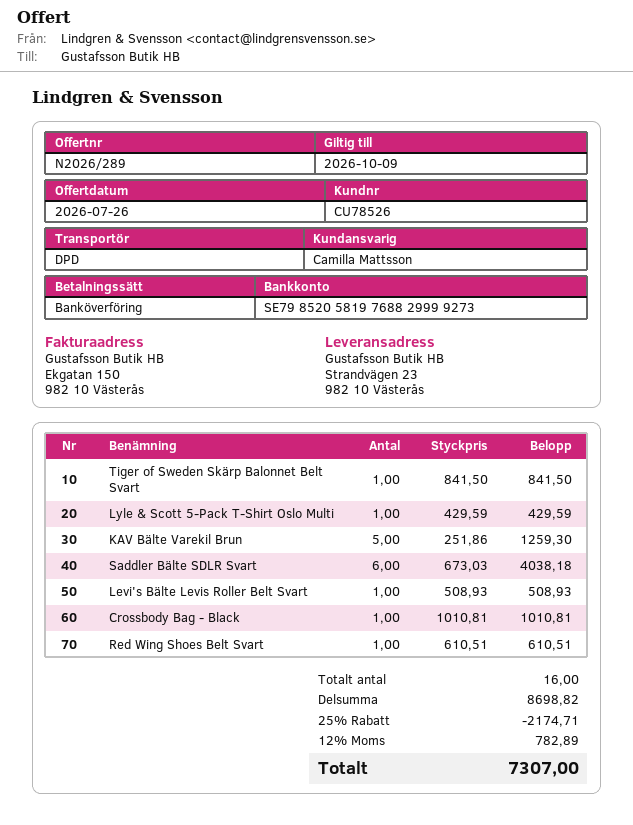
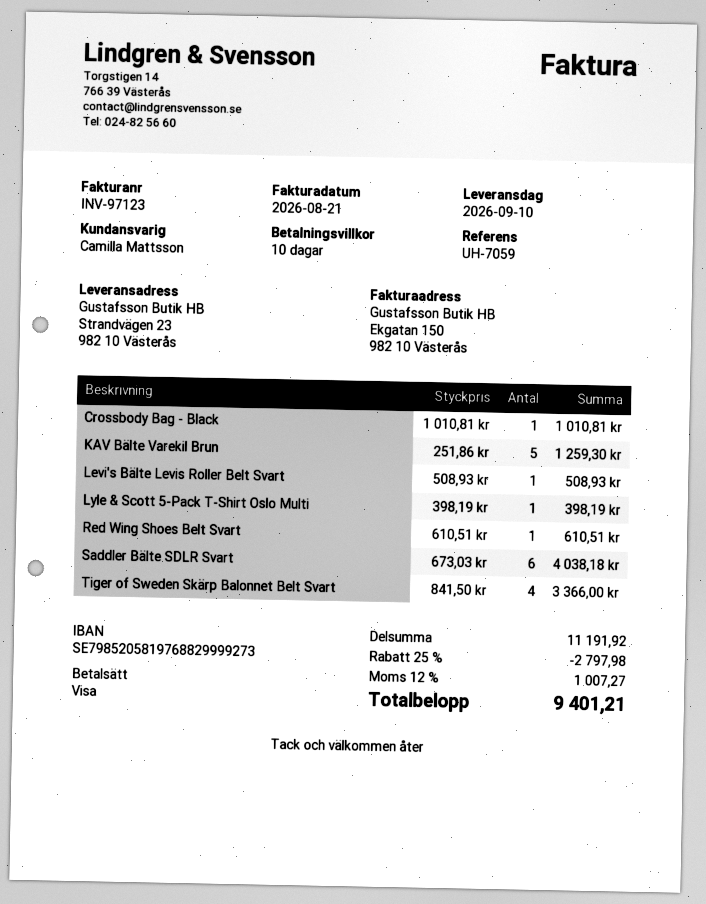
payment method: bank transfer -> Visa
Tiger of Sweden Skärp Balonnet Belt Svart: 1 x 841.50 = 841.50 -> 4 x 841.50 = 3366.00
Lyle & Scott 5-Pack T-Shirt Oslo Multi: 1 x 429.59 = 429.59 -> 1 x 398.19 = 398.19
subtotal: 8698.82 -> 11191.92
discount: 25% = 2174.71 -> 25% = 2797.98
tax: 12% = 782.89 -> 12% = 1007.27
total: 7307.00 -> 9401.21

